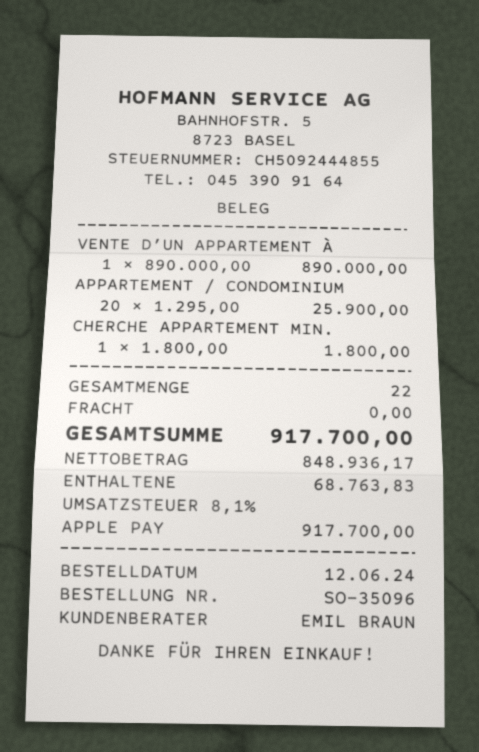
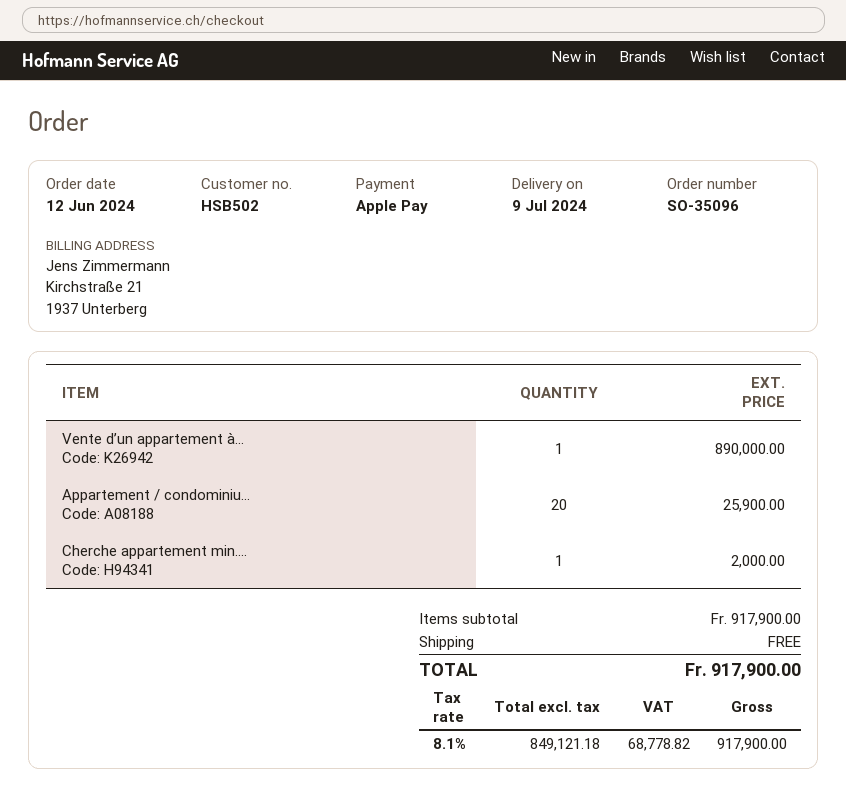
CHERCHE APPARTEMENT MIN.: 1 for 1800.00 -> 1 for 2000.00
net: 848936.17 -> 849121.18
tax: 8.1% = 68763.83 -> 8.1% = 68778.82
total: 917700.00 -> 917900.00

